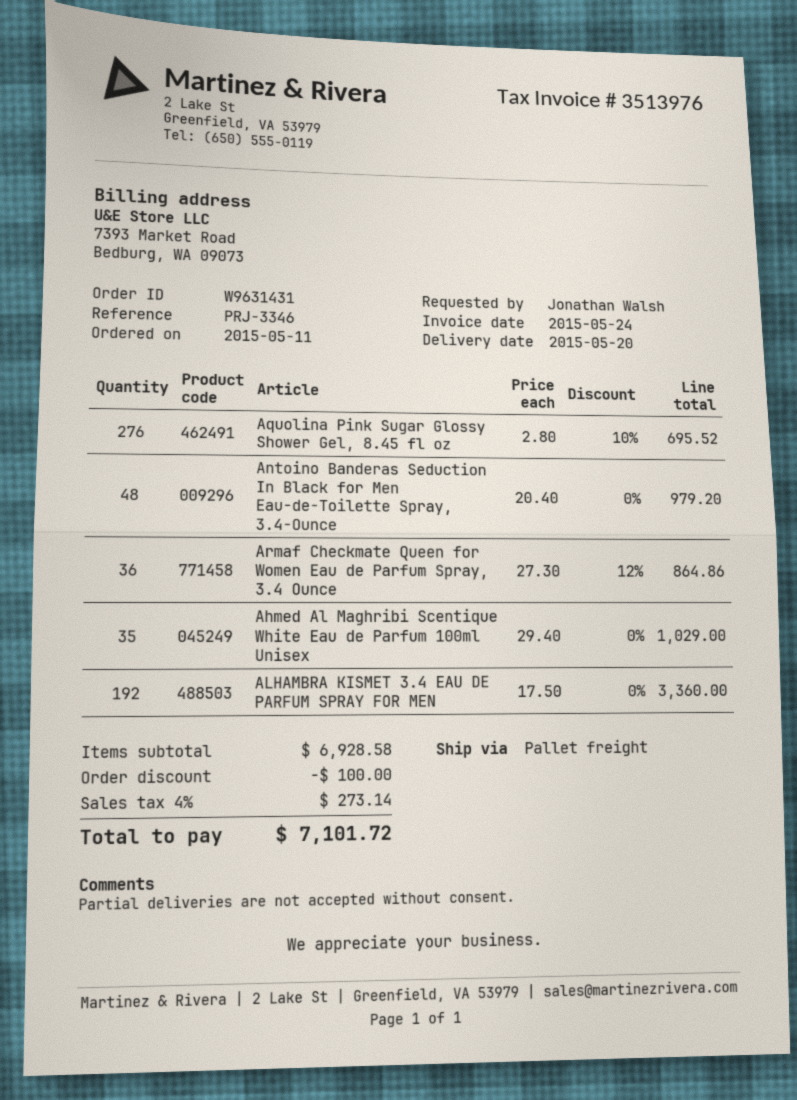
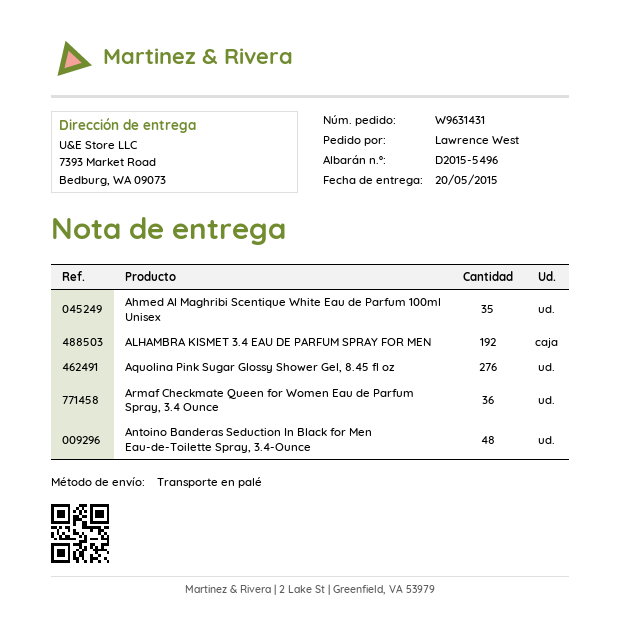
ordered by: Jonathan Walsh -> Lawrence West

